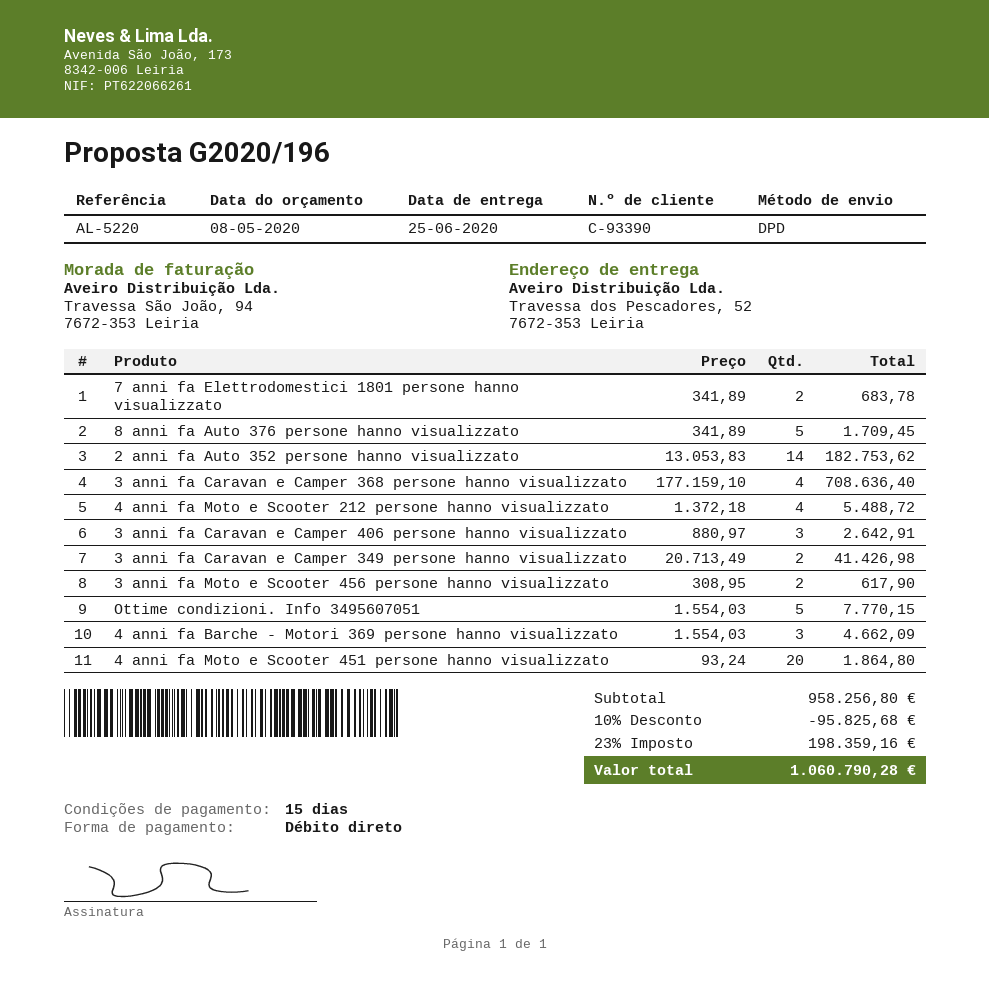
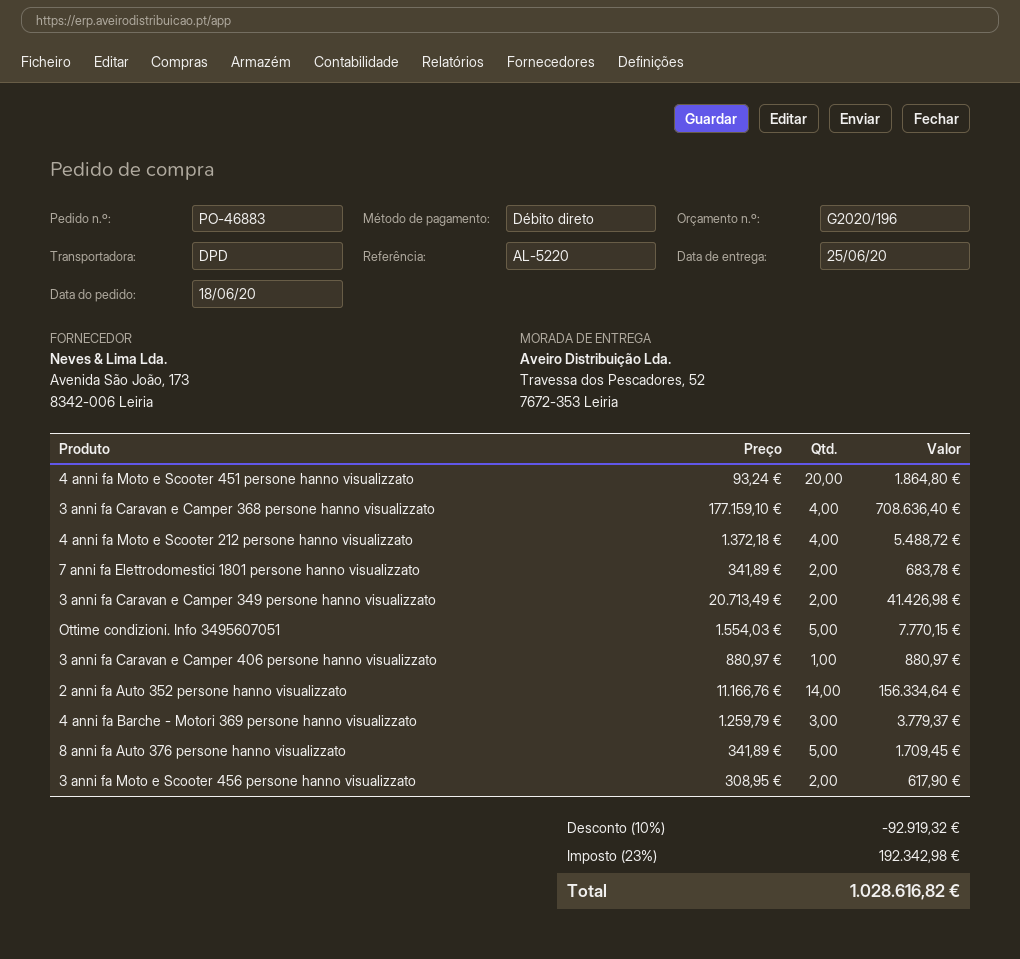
2 anni fa Auto 352 persone hanno visualizzato: 14 x 13053.83 = 182753.62 -> 14 x 11166.76 = 156334.64
3 anni fa Caravan e Camper 406 persone hanno visualizzato: 3 x 880.97 = 2642.91 -> 1 x 880.97 = 880.97
4 anni fa Barche - Motori 369 persone hanno visualizzato: 3 x 1554.03 = 4662.09 -> 3 x 1259.79 = 3779.37
discount: 10% = 95825.68 -> 10% = 92919.32
tax: 23% = 198359.16 -> 23% = 192342.98
total: 1060790.28 -> 1028616.82

